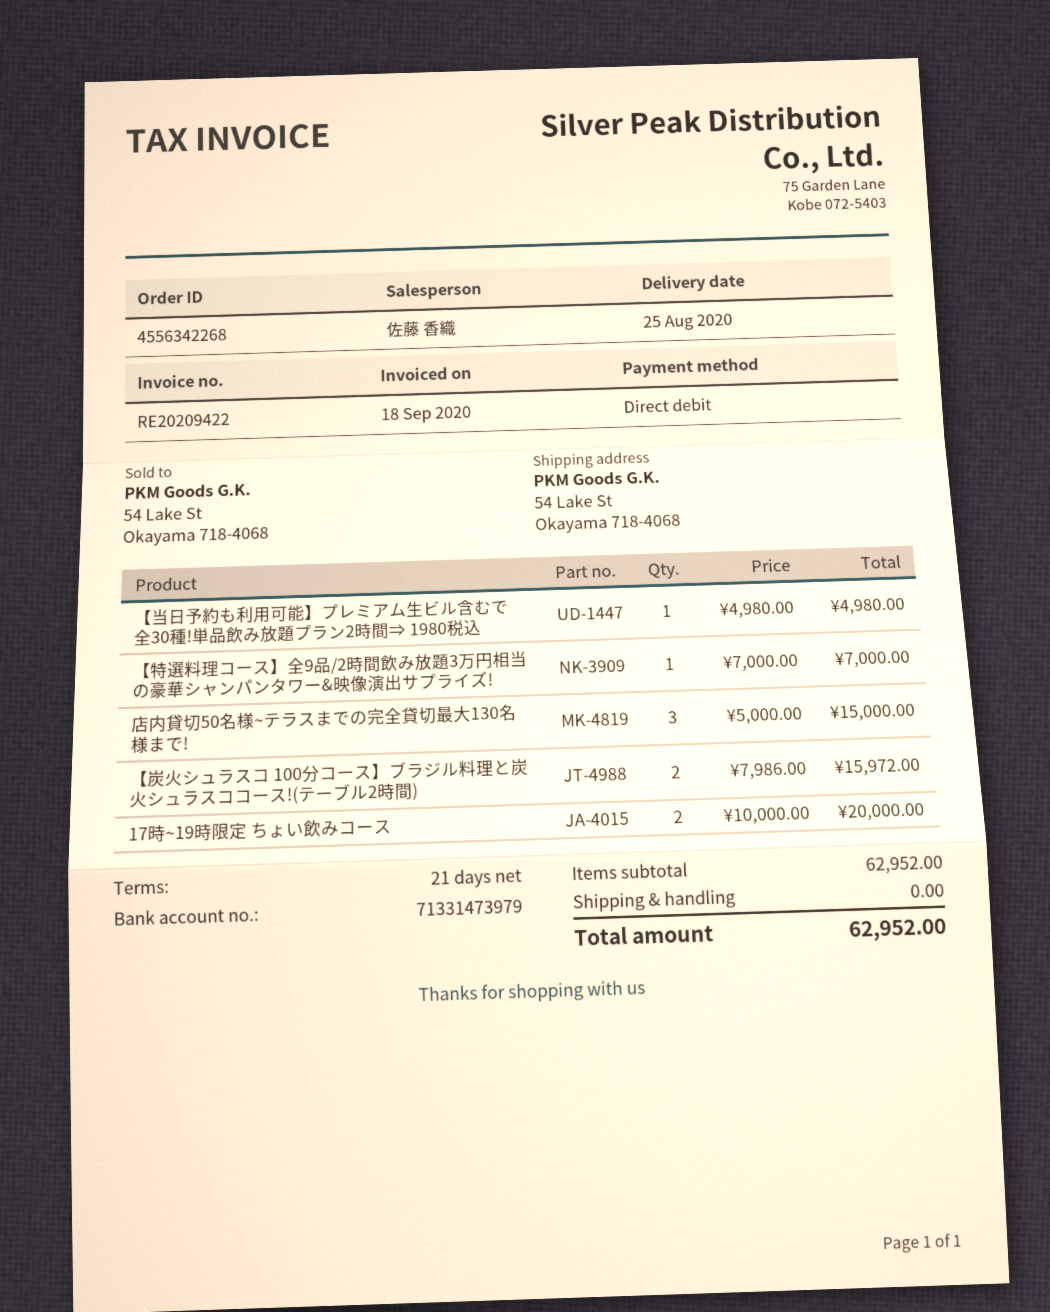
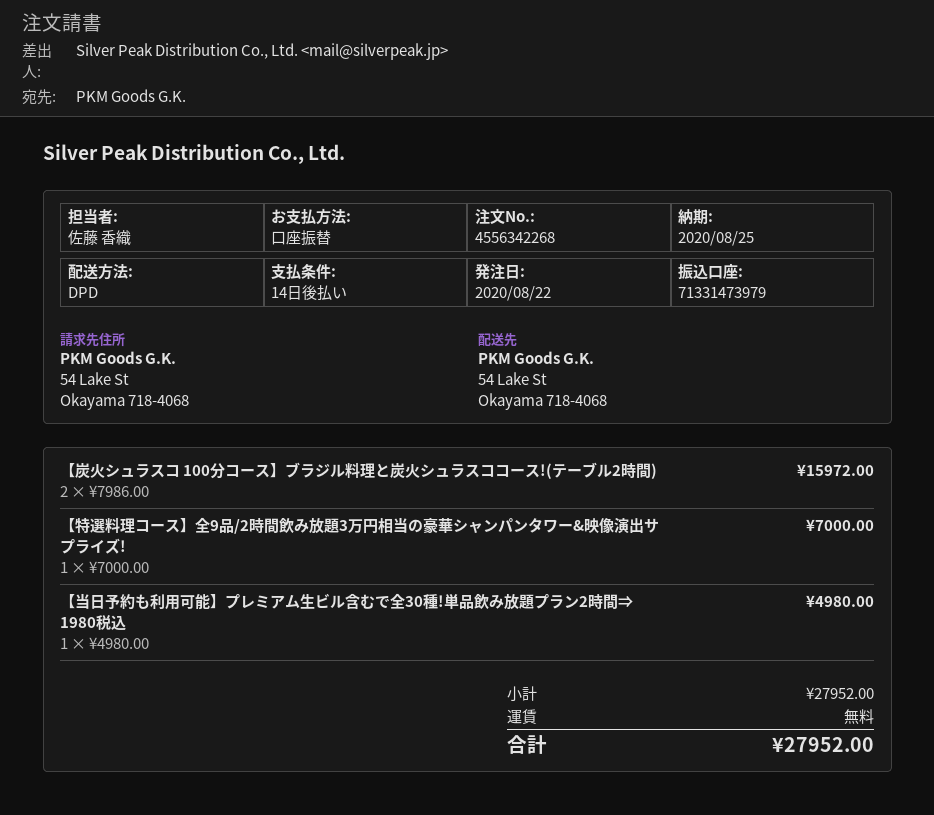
payment terms: 21 days -> 14 days
店内貸切50名様~テラスまでの完全貸切最大130名様まで!: 3 x 5000.00 = 15000.00 -> none
17時~19時限定 ちょい飲みコース: 2 x 10000.00 = 20000.00 -> none
subtotal: 62952.00 -> 27952.00
total: 62952.00 -> 27952.00

